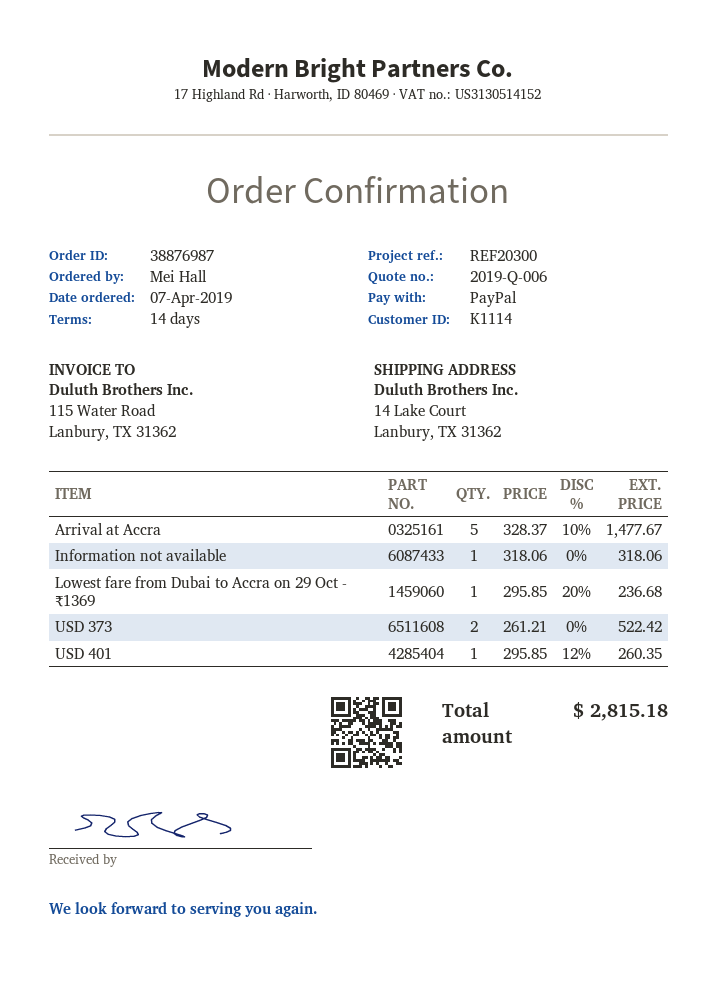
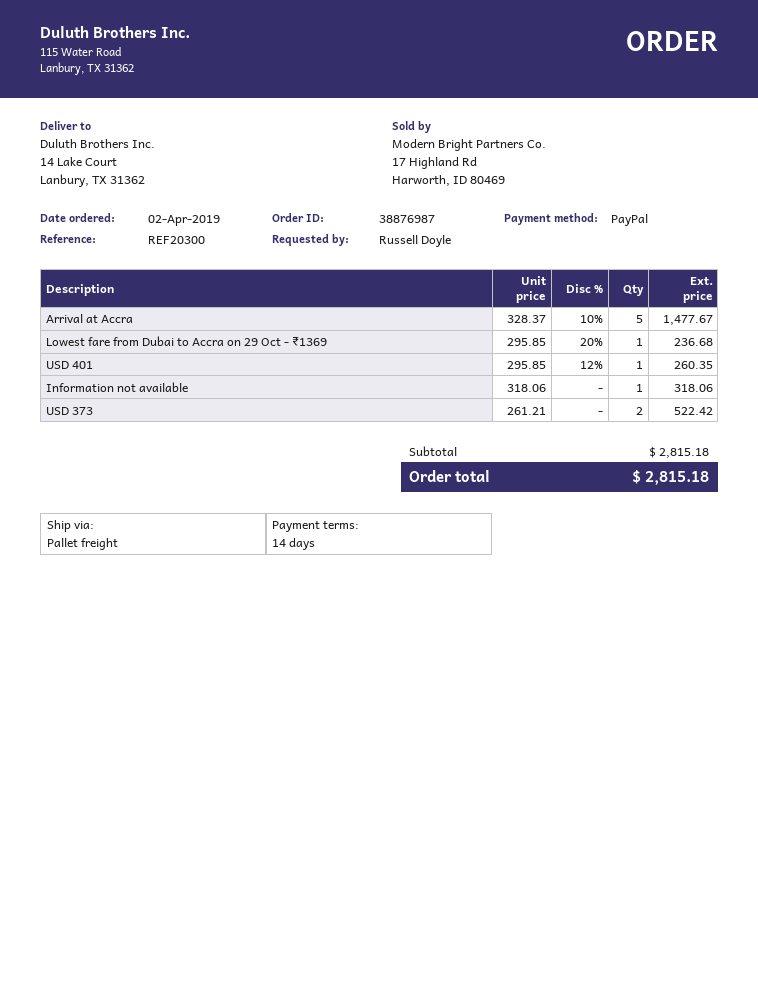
order date: 2019-04-07 -> 2019-04-02
ordered by: Mei Hall -> Russell Doyle

